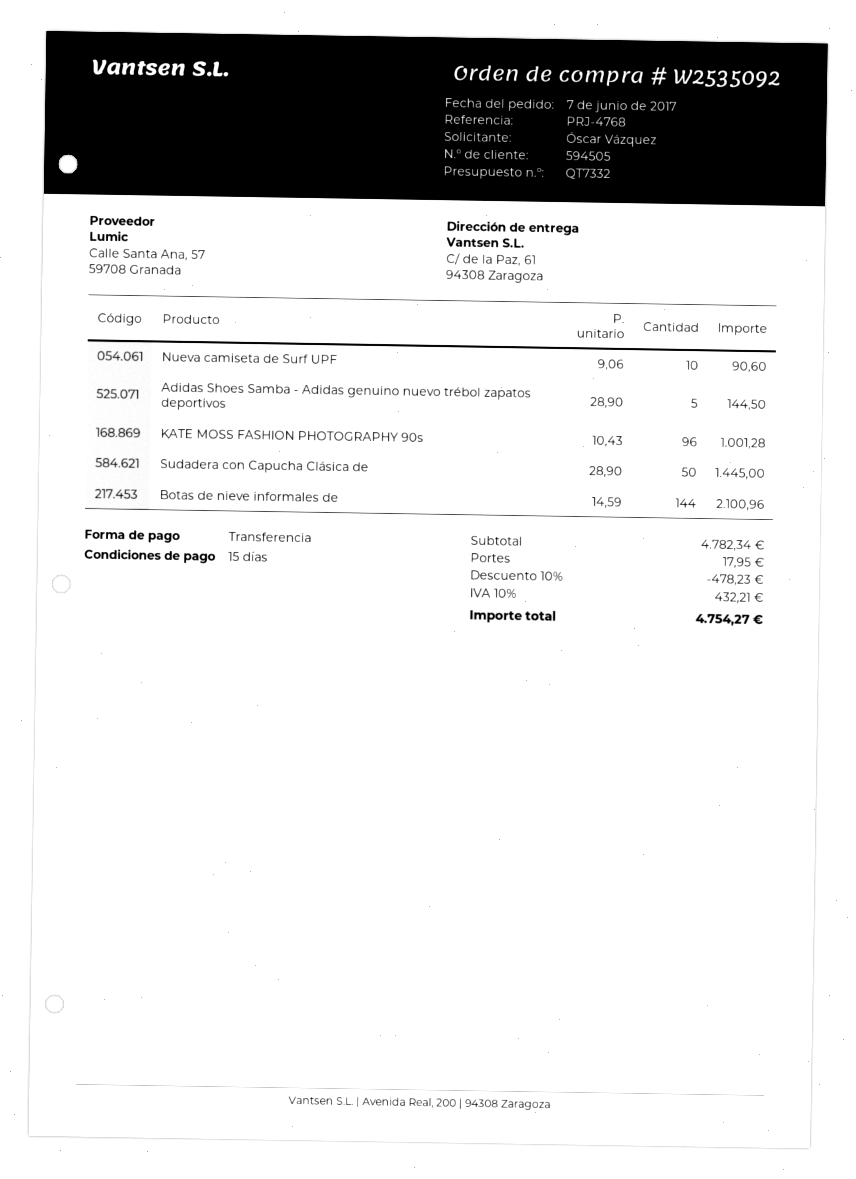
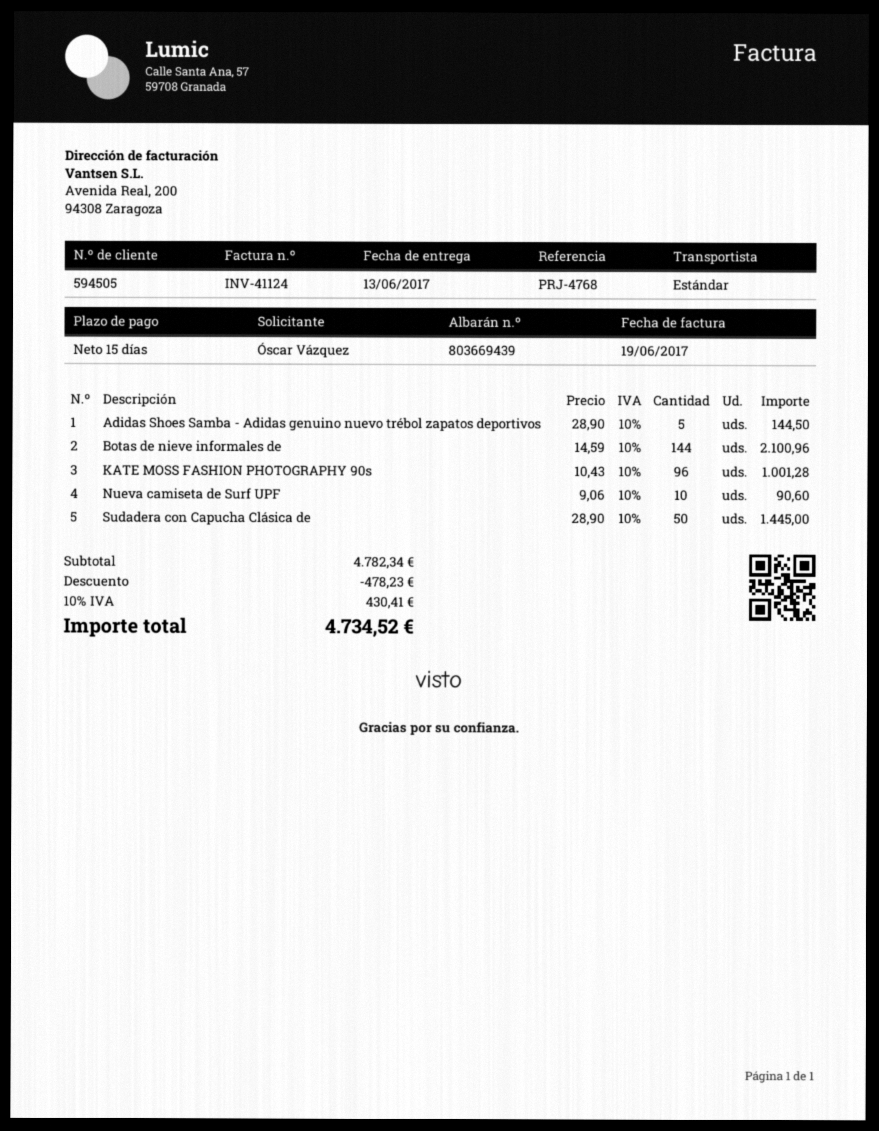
shipping: 17.95 -> none
tax: 10% = 432.21 -> 10% = 430.41
total: 4754.27 -> 4734.52

